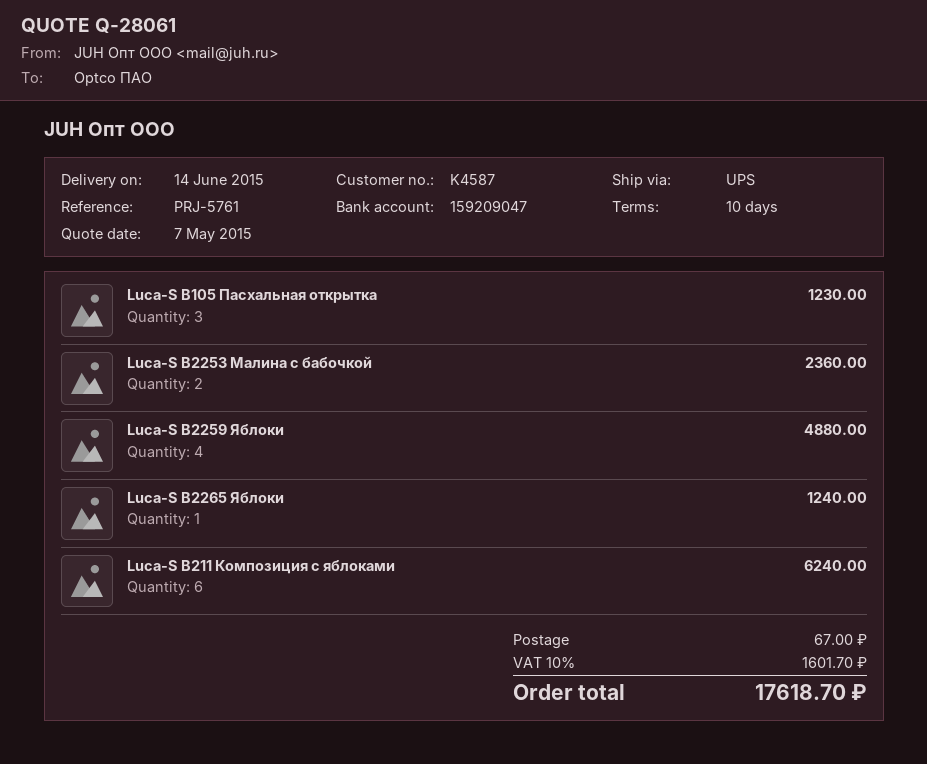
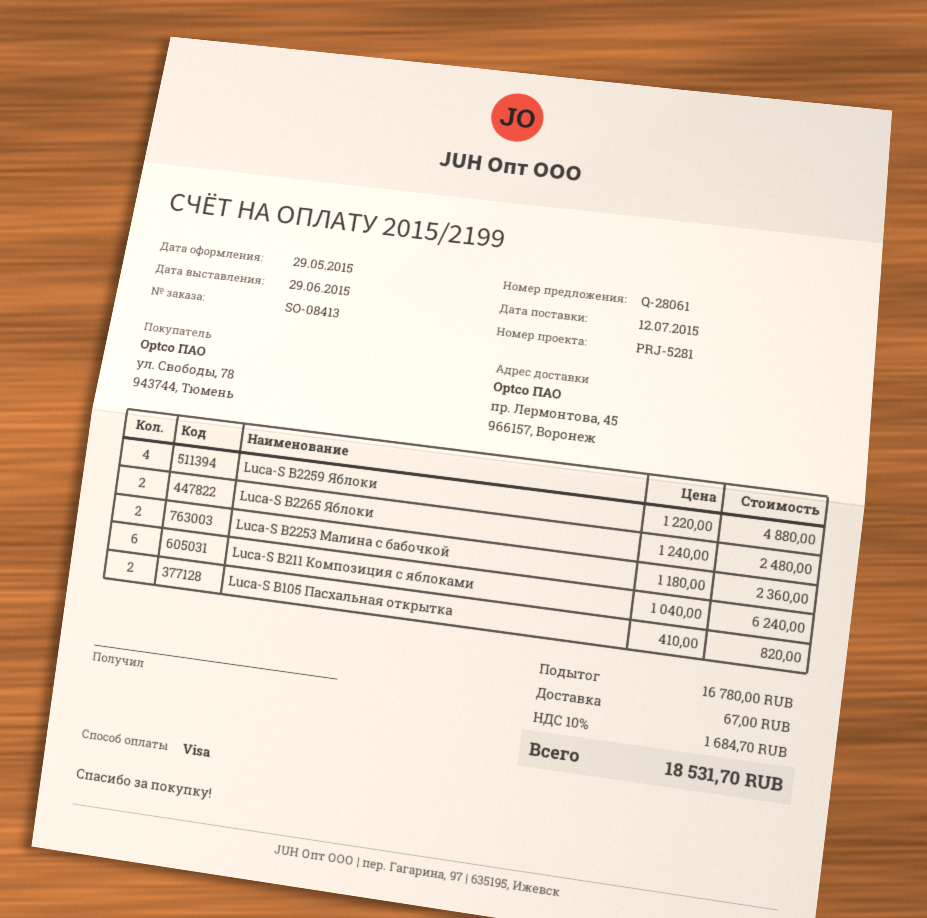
delivery date: 2015-06-14 -> 2015-07-12
reference: PRJ-5761 -> PRJ-5281
Luca-S B105 Пасхальная открытка: 3 for 1230.00 -> 2 for 820.00
Luca-S B2265 Яблоки: 1 for 1240.00 -> 2 for 2480.00
tax: 10% = 1601.70 -> 10% = 1684.70
total: 17618.70 -> 18531.70

